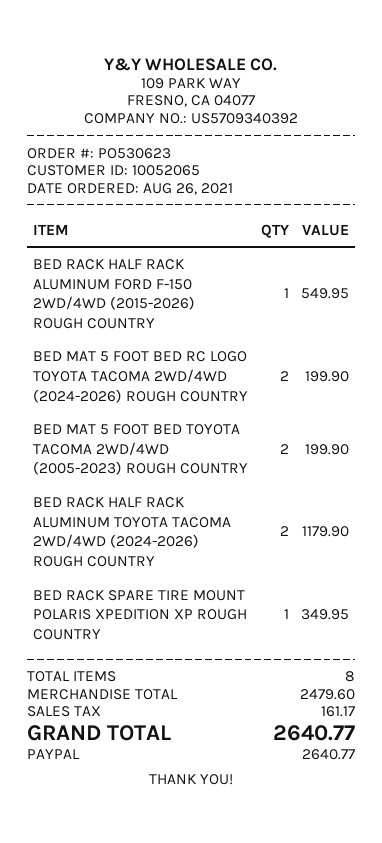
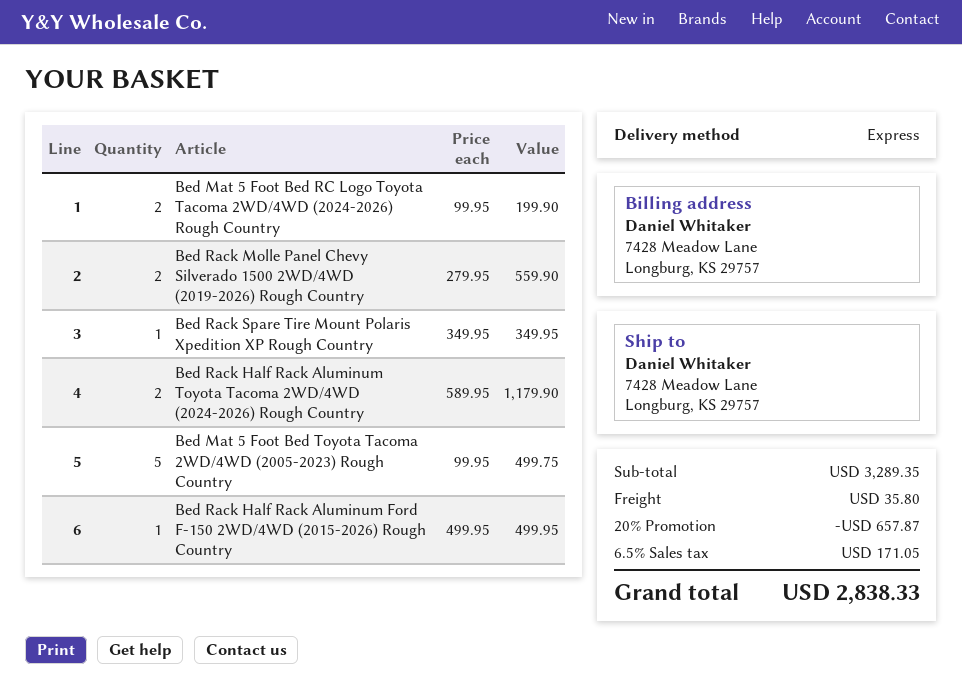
BED RACK HALF RACK ALUMINUM FORD F-150 2WD/4WD (2015-2026) ROUGH COUNTRY: 1 for 549.95 -> 1 for 499.95
BED MAT 5 FOOT BED TOYOTA TACOMA 2WD/4WD (2005-2023) ROUGH COUNTRY: 2 for 199.90 -> 5 for 499.75
Bed Rack Molle Panel Chevy Silverado 1500 2WD/4WD (2019-2026) Rough Country: none -> 2 for 559.90
subtotal: 2479.60 -> 3289.35
discount: none -> 20% = 657.87
shipping: none -> 35.80
tax: 161.17 -> 171.05
total: 2640.77 -> 2838.33

